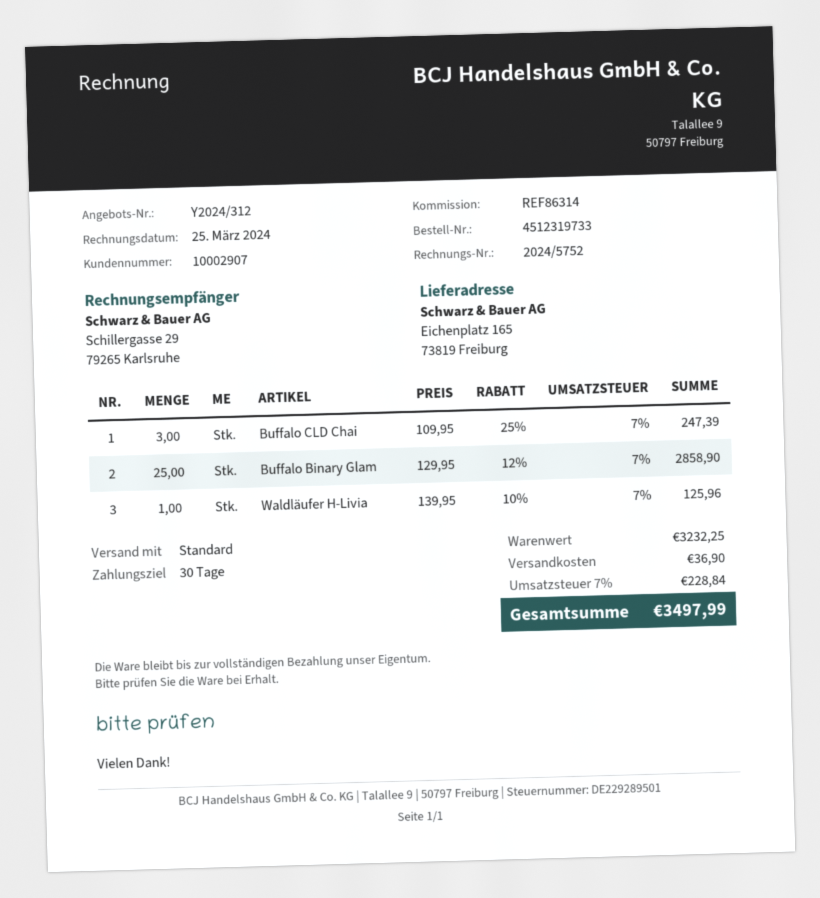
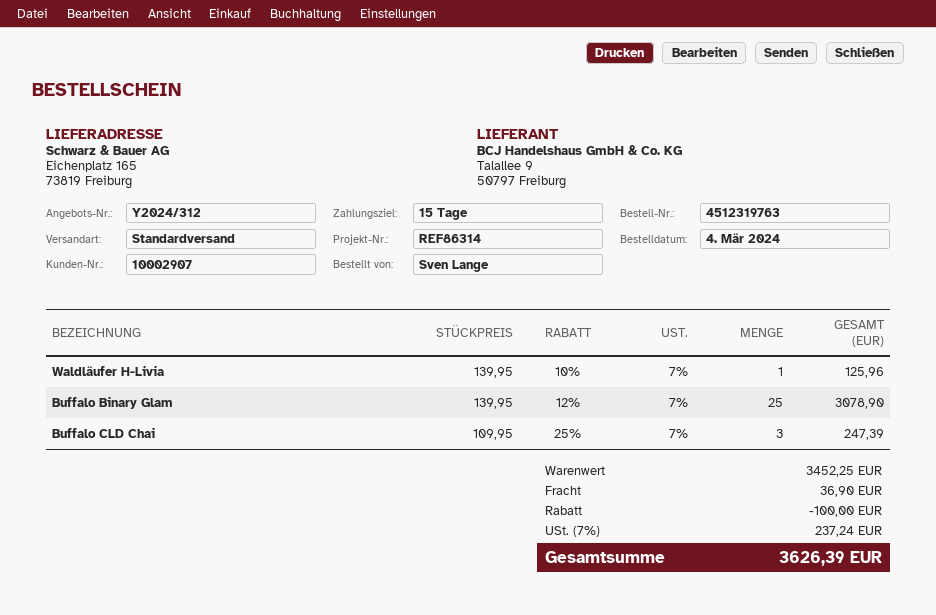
order number: 4512319733 -> 4512319763
payment terms: 30 days -> 15 days
Buffalo Binary Glam: 25 x 129.95 - 12% = 2858.90 -> 25 x 139.95 - 12% = 3078.90
subtotal: 3232.25 -> 3452.25
discount: none -> 100.00
tax: 7% = 228.84 -> 7% = 237.24
total: 3497.99 -> 3626.39

